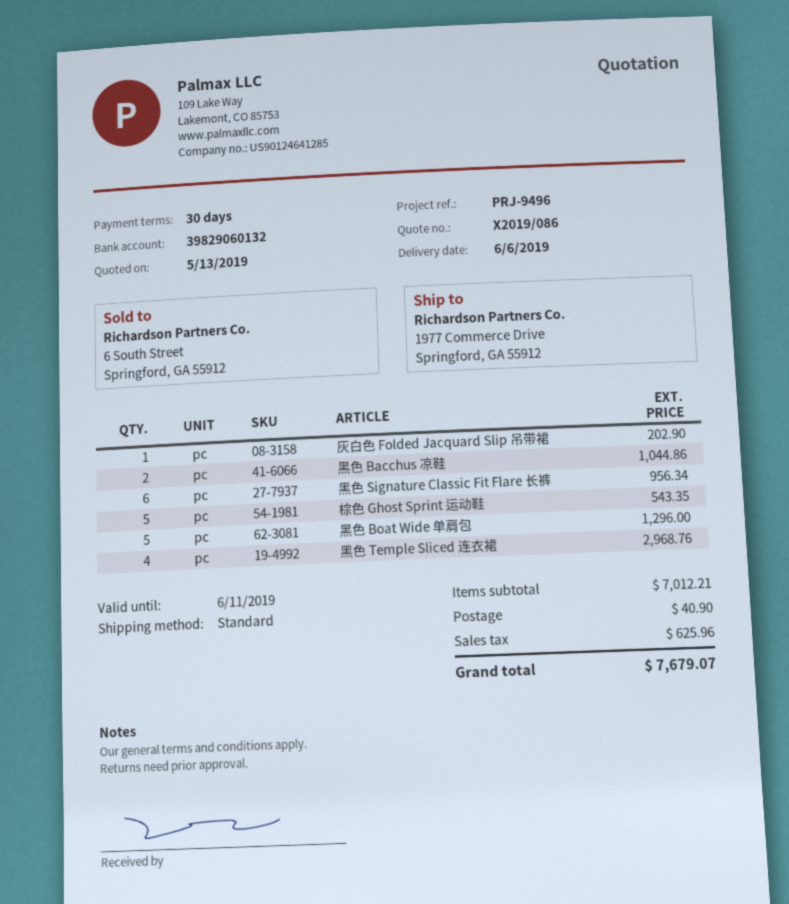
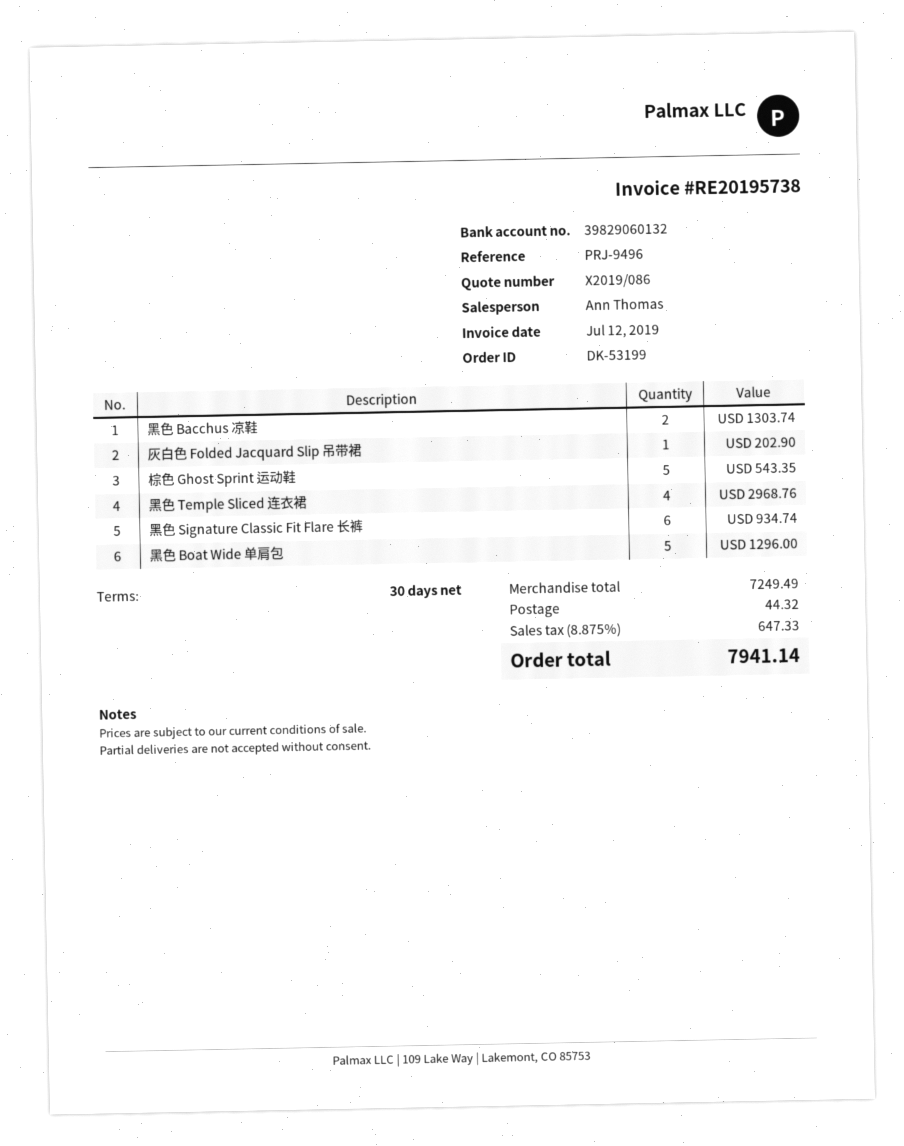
黑色 Bacchus 凉鞋: 2 for 1044.86 -> 2 for 1303.74
黑色 Signature Classic Fit Flare 长裤: 6 for 956.34 -> 6 for 934.74
subtotal: 7012.21 -> 7249.49
shipping: 40.90 -> 44.32
tax: 625.96 -> 647.33
total: 7679.07 -> 7941.14

